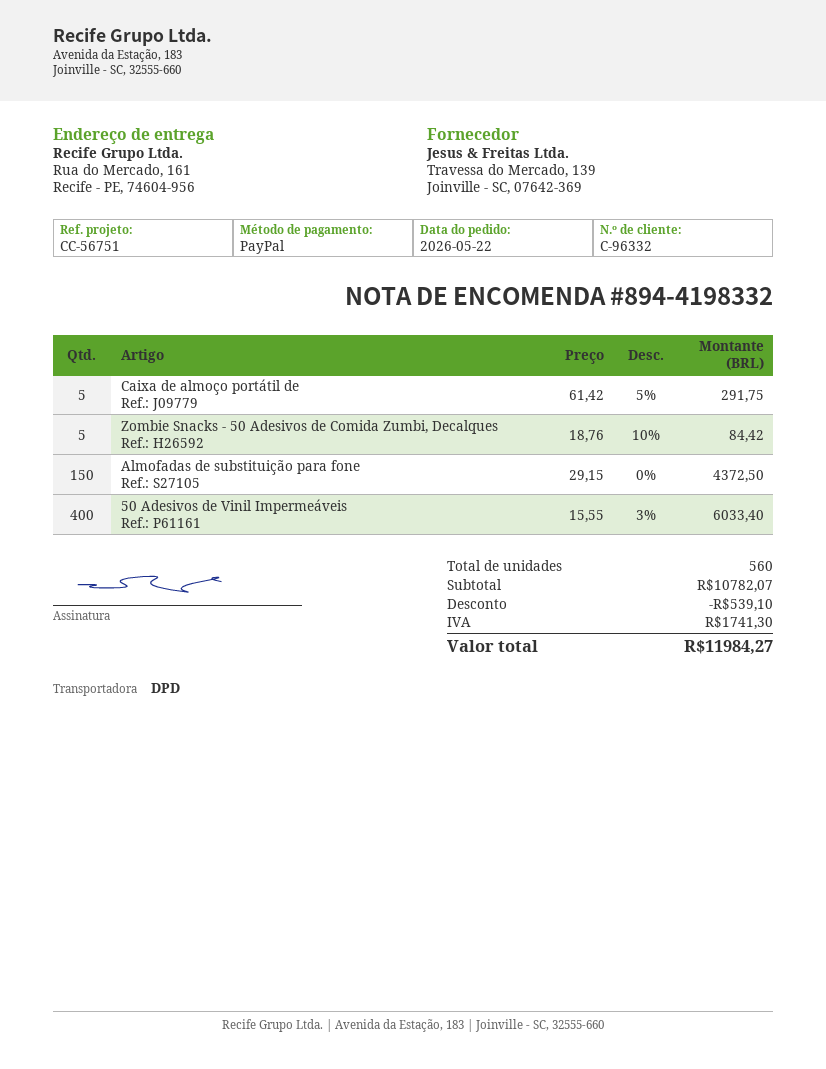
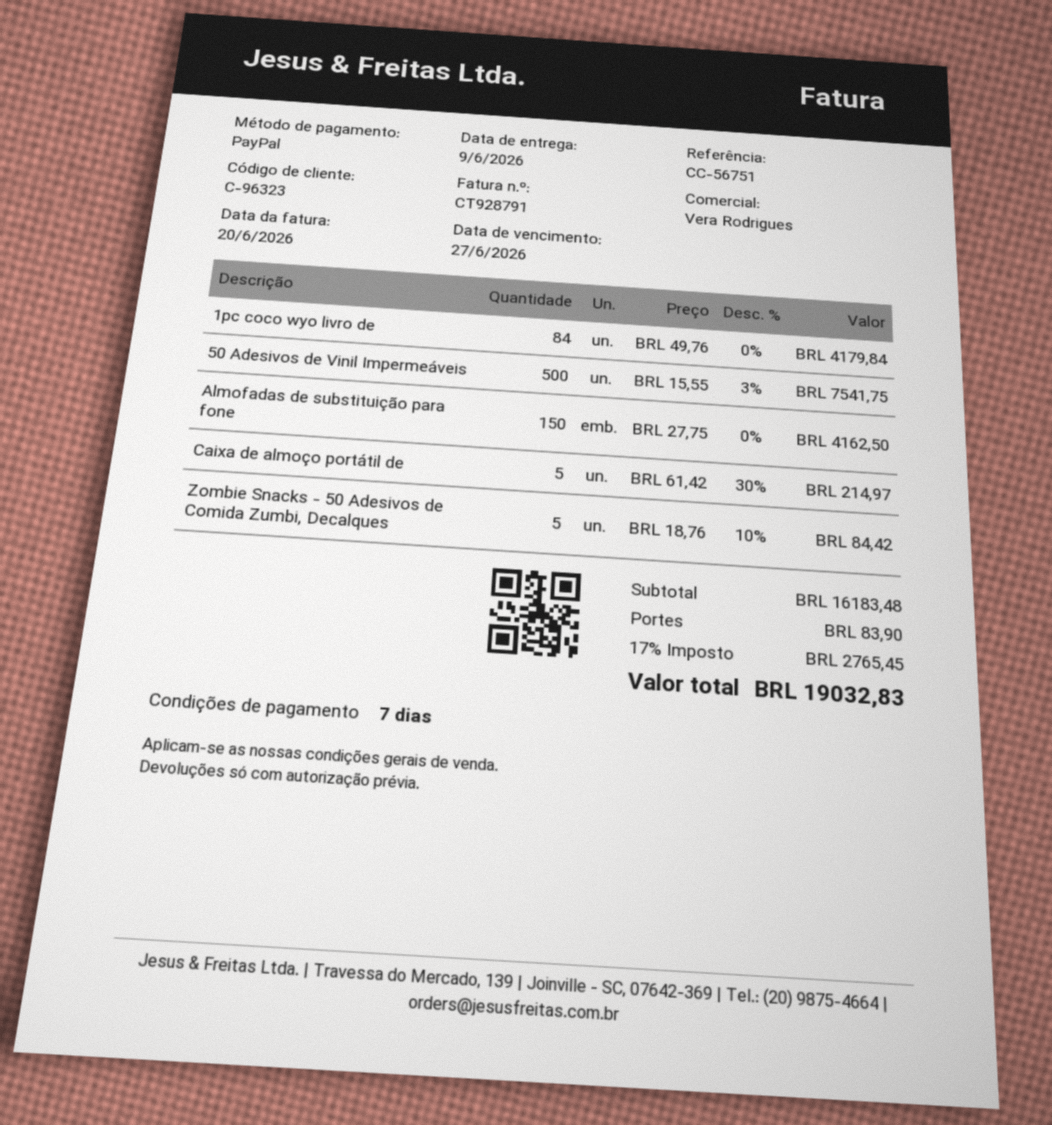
customer number: C-96332 -> C-96323
Caixa de almoço portátil de: 5 x 61.42 - 5% = 291.75 -> 5 x 61.42 - 30% = 214.97
Almofadas de substituição para fone: 150 x 29.15 = 4372.50 -> 150 x 27.75 = 4162.50
50 Adesivos de Vinil Impermeáveis: 400 x 15.55 - 3% = 6033.40 -> 500 x 15.55 - 3% = 7541.75
1pc coco wyo livro de: none -> 84 x 49.76 = 4179.84
subtotal: 10782.07 -> 16183.48
discount: 539.10 -> none
shipping: none -> 83.90
tax: 1741.30 -> 2765.45
total: 11984.27 -> 19032.83

